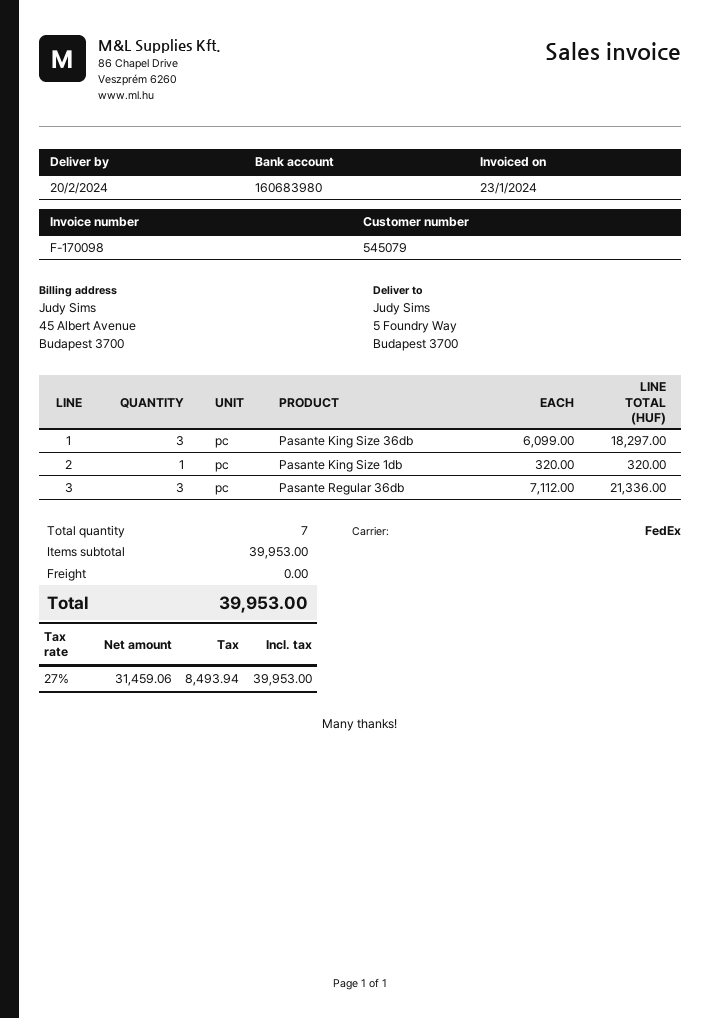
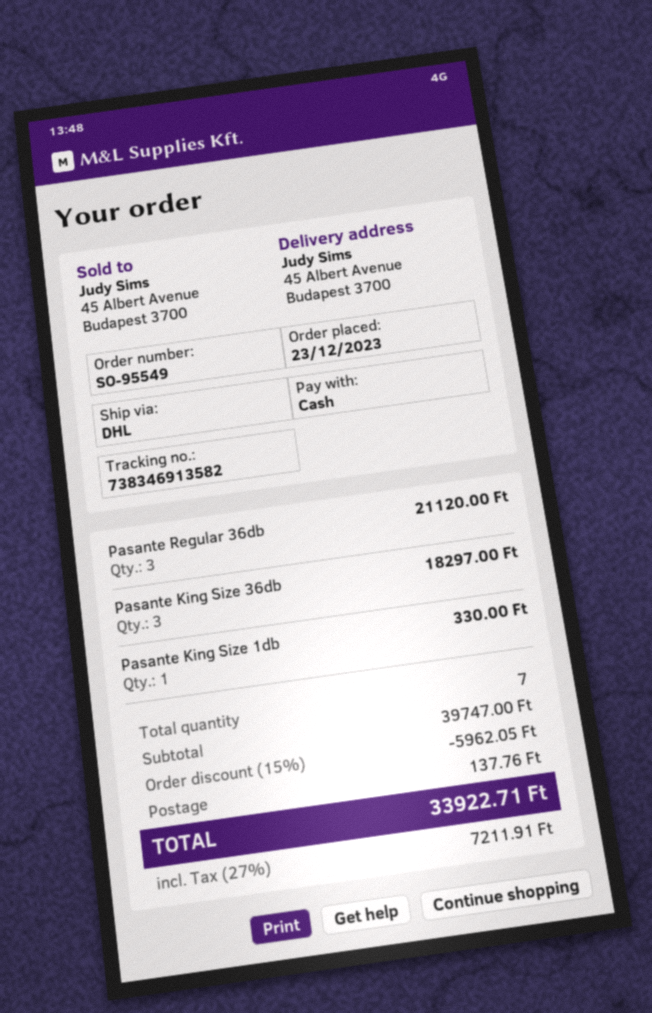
shipping method: FedEx -> DHL
ship to: 5 Foundry Way, Budapest 3700 -> 45 Albert Avenue, Budapest 3700
Pasante King Size 1db: 1 for 320.00 -> 1 for 330.00
Pasante Regular 36db: 3 for 21336.00 -> 3 for 21120.00
subtotal: 39953.00 -> 39747.00
discount: none -> 15% = 5962.05
shipping: 0.00 -> 137.76
tax: 27% = 8493.94 -> 27% = 7211.91
total: 39953.00 -> 33922.71

